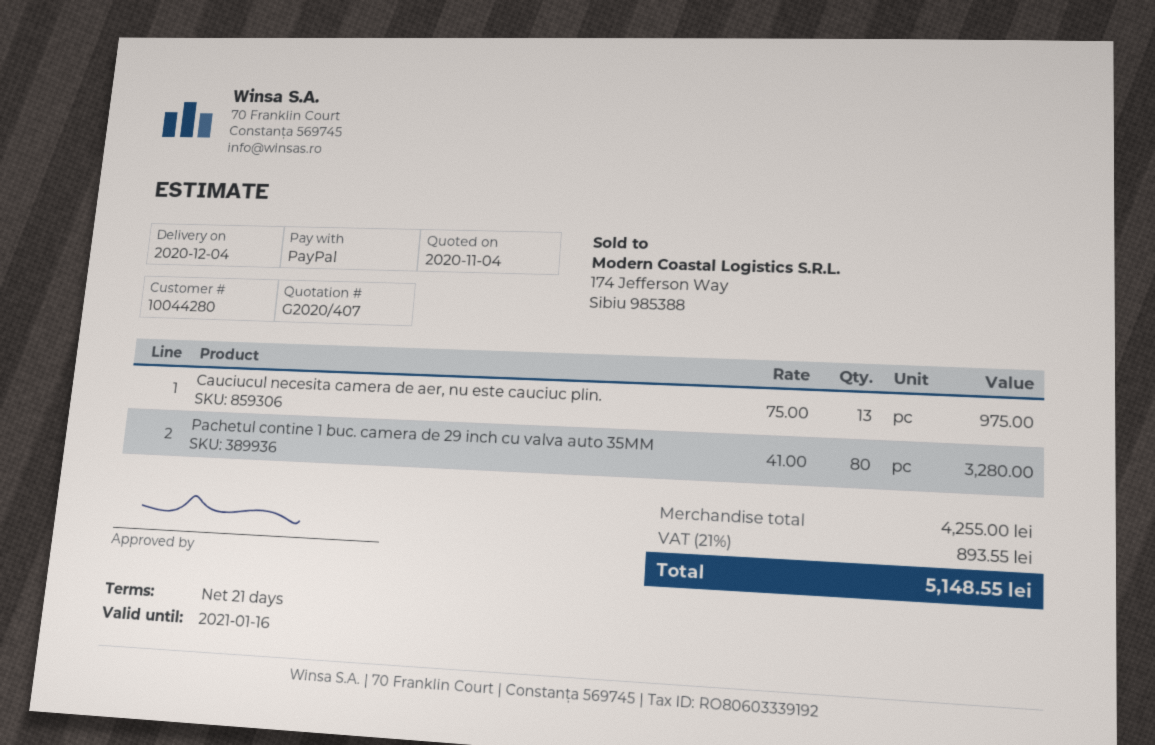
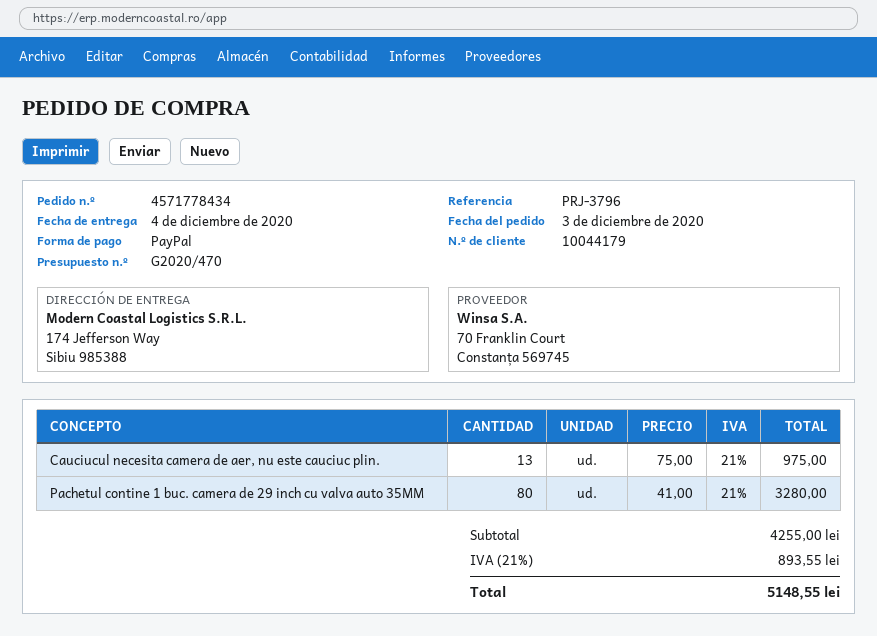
quote number: G2020/407 -> G2020/470
customer number: 10044280 -> 10044179

